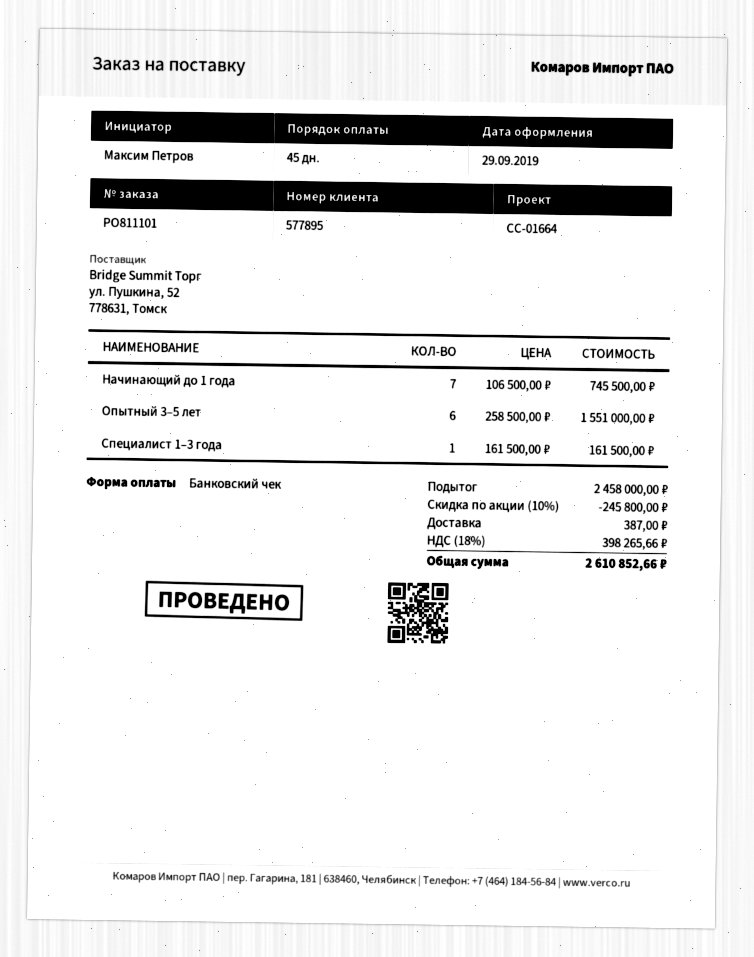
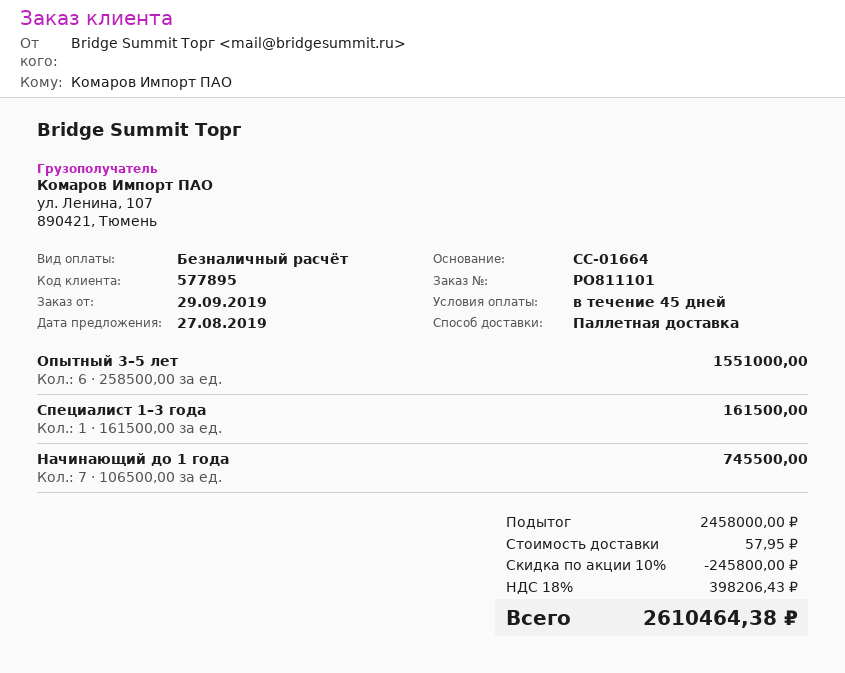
payment method: cheque -> bank transfer
shipping: 387.00 -> 57.95
tax: 18% = 398265.66 -> 18% = 398206.43
total: 2610852.66 -> 2610464.38

